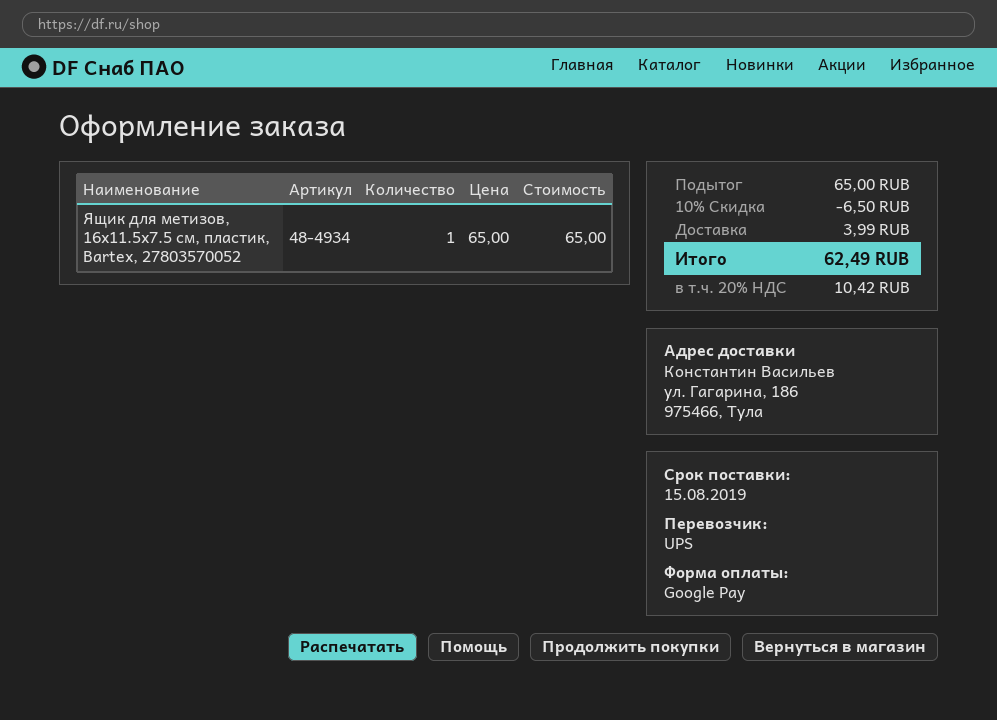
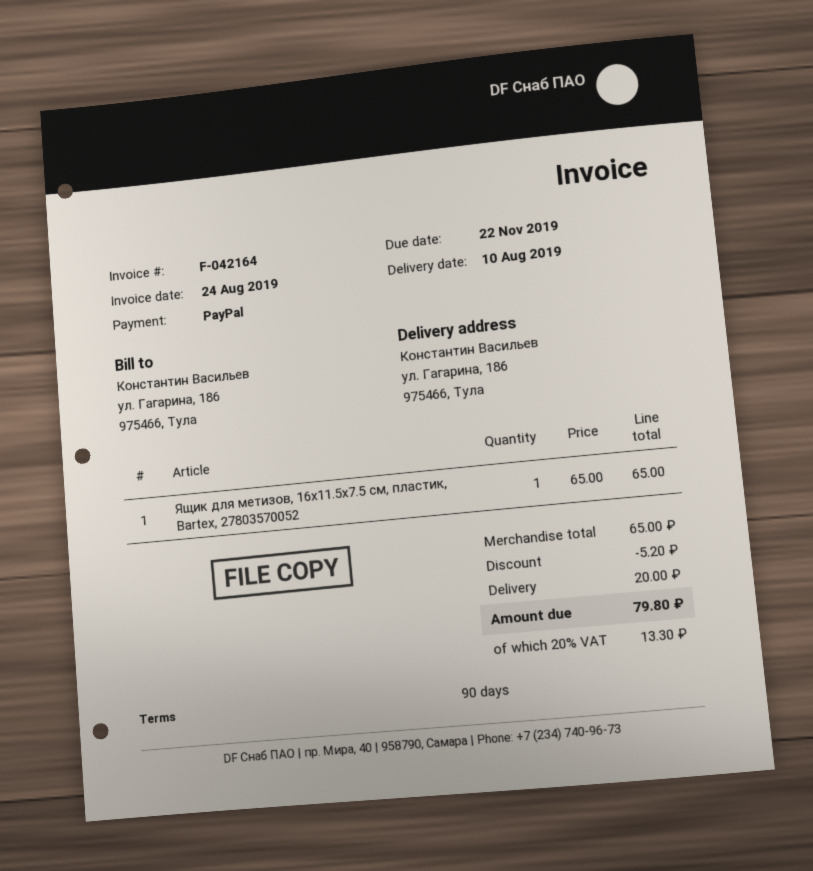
delivery date: 2019-08-15 -> 2019-08-10
payment method: Google Pay -> PayPal
discount: 6.50 -> 5.20
shipping: 3.99 -> 20.00
tax: 20% = 10.42 -> 20% = 13.30
total: 62.49 -> 79.80

